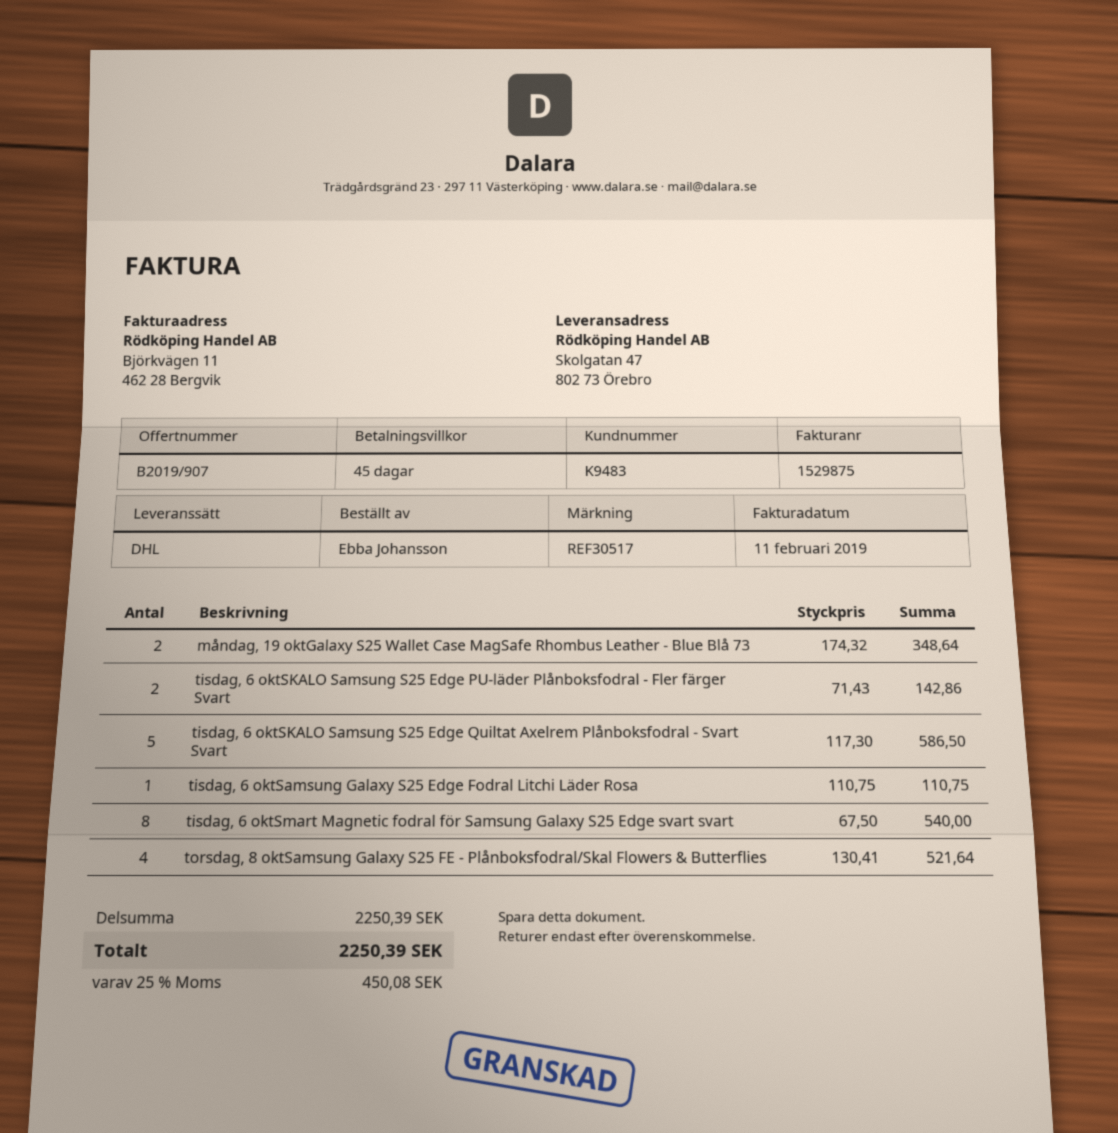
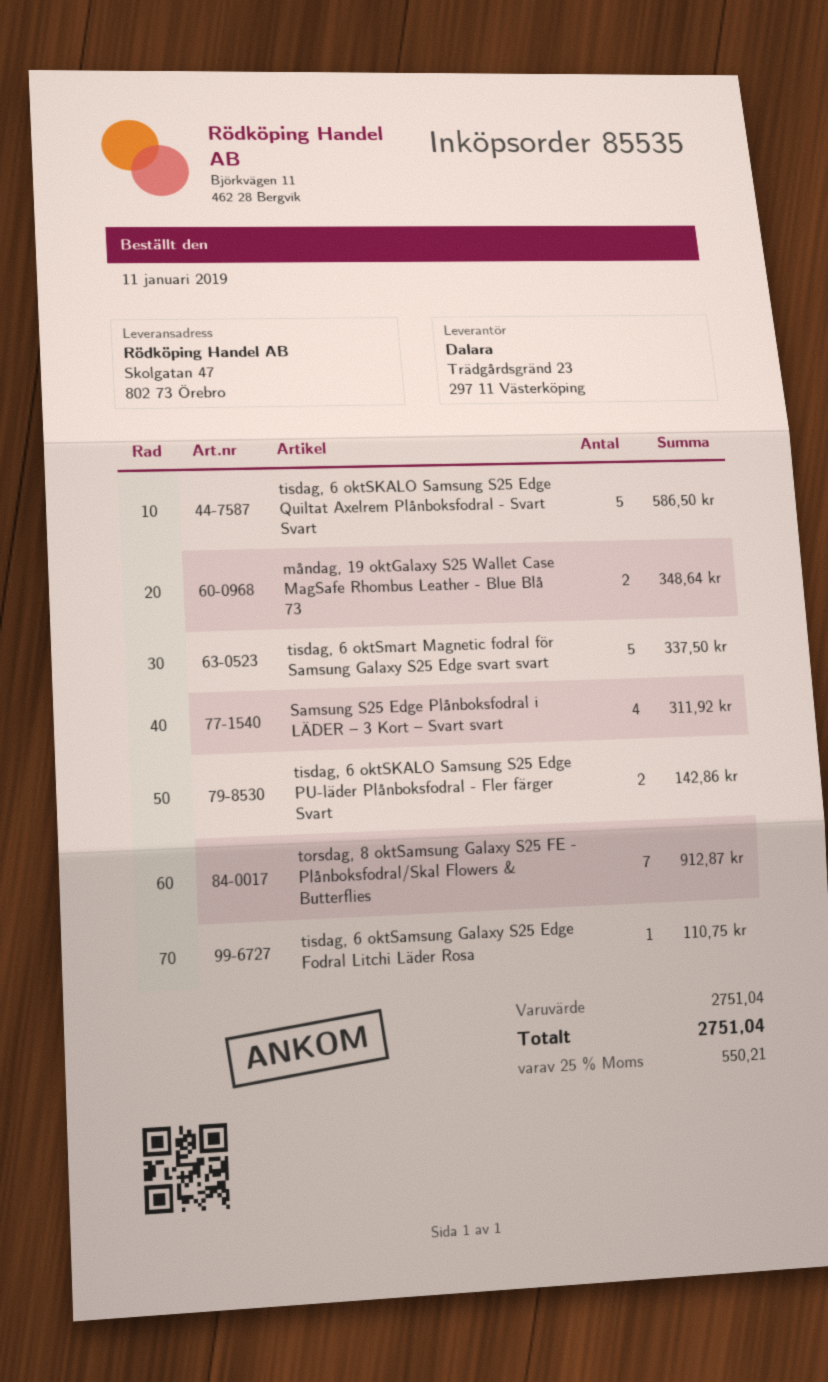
tisdag, 6 oktSmart Magnetic fodral för Samsung Galaxy S25 Edge svart svart: 8 for 540.00 -> 5 for 337.50
torsdag, 8 oktSamsung Galaxy S25 FE - Plånboksfodral/Skal Flowers & Butterflies: 4 for 521.64 -> 7 for 912.87
Samsung S25 Edge Plånboksfodral i LÄDER – 3 Kort – Svart svart: none -> 4 for 311.92
subtotal: 2250.39 -> 2751.04
tax: 25% = 450.08 -> 25% = 550.21
total: 2250.39 -> 2751.04

